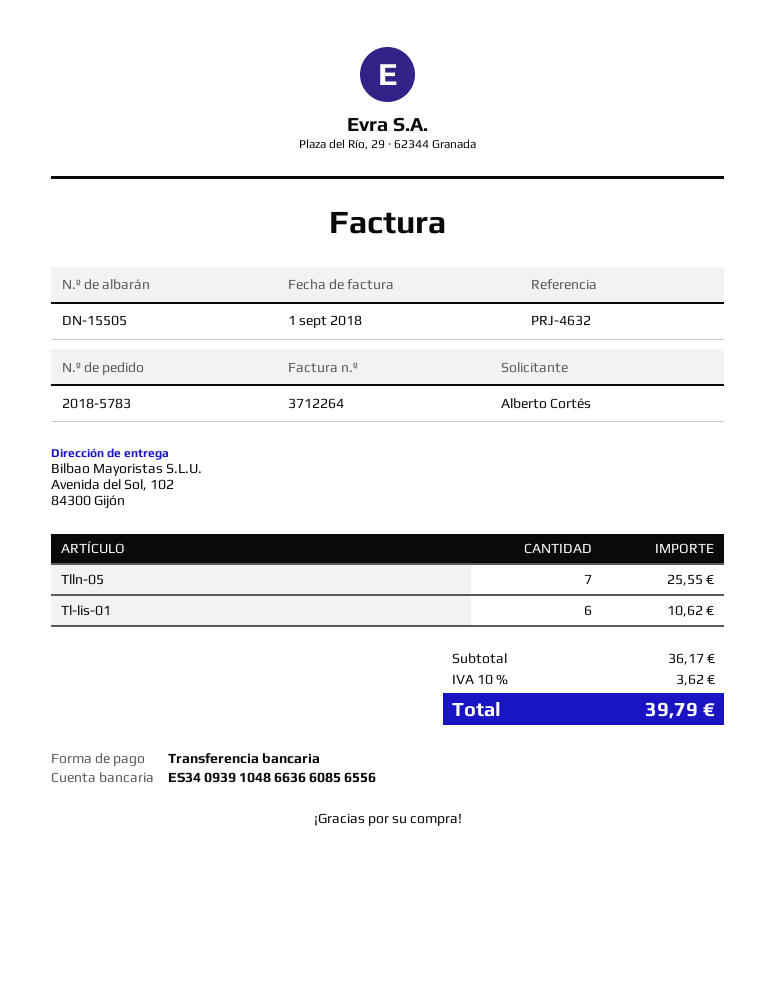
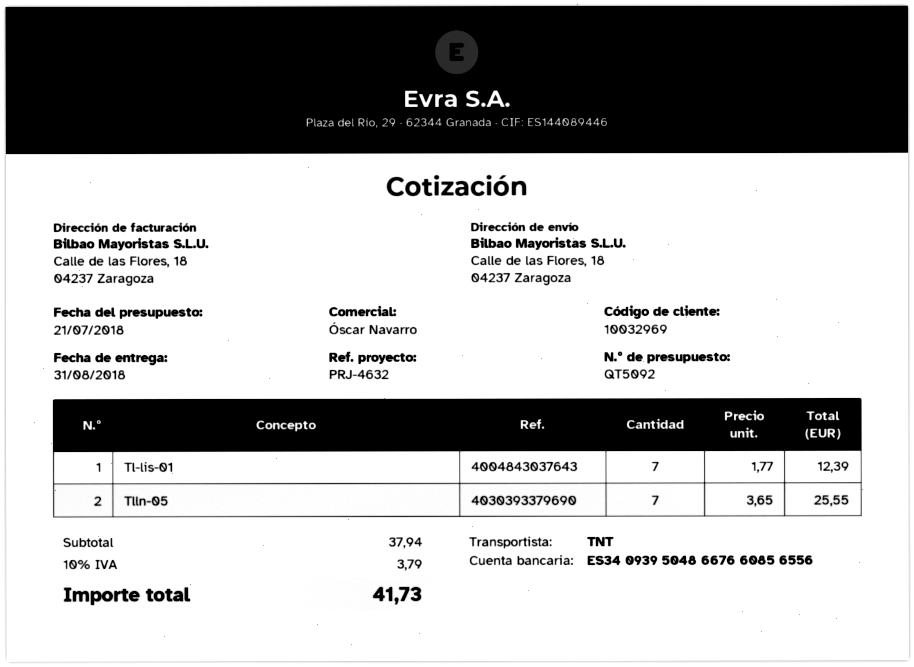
bank account: ES3409391048663660856556 -> ES3409395048667660856556
ship to: Avenida del Sol, 102, 84300 Gijón -> Calle de las Flores, 18, 04237 Zaragoza
Tl-lis-01: 6 for 10.62 -> 7 for 12.39
subtotal: 36.17 -> 37.94
tax: 10% = 3.62 -> 10% = 3.79
total: 39.79 -> 41.73

